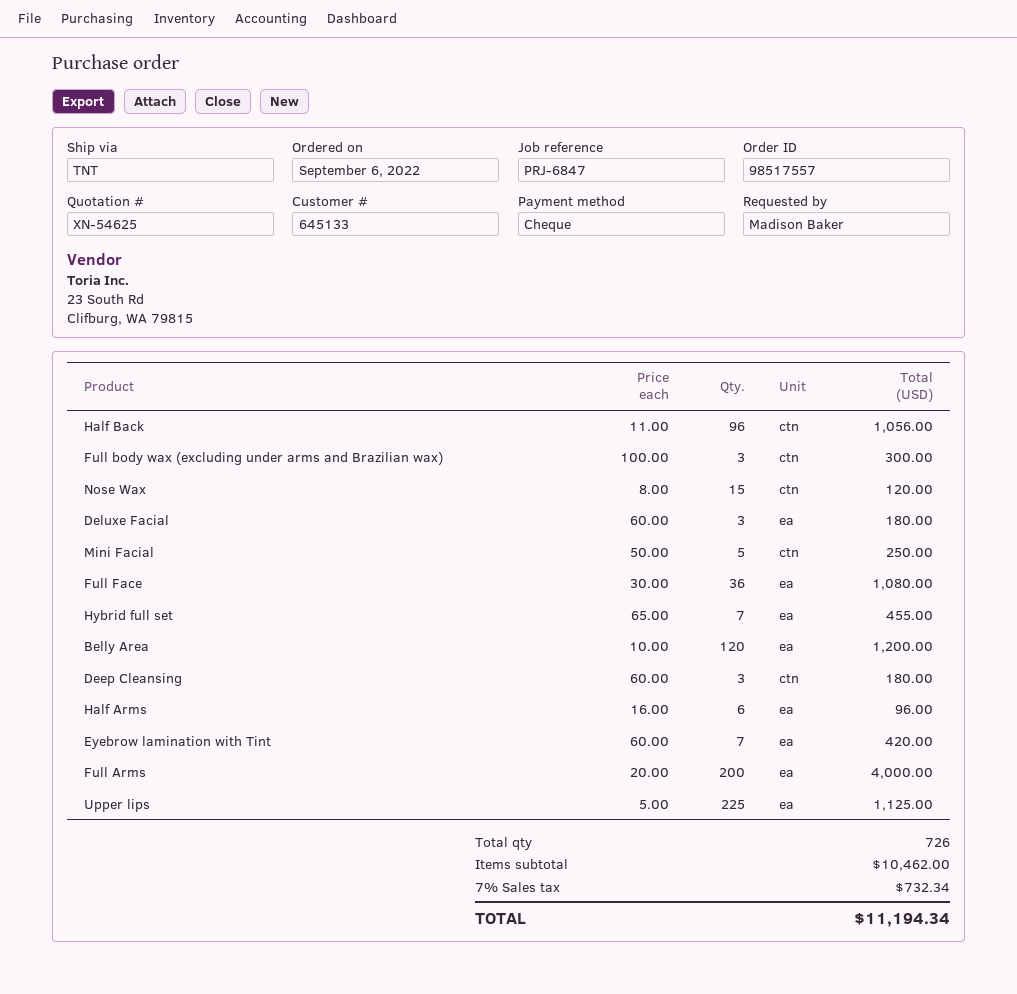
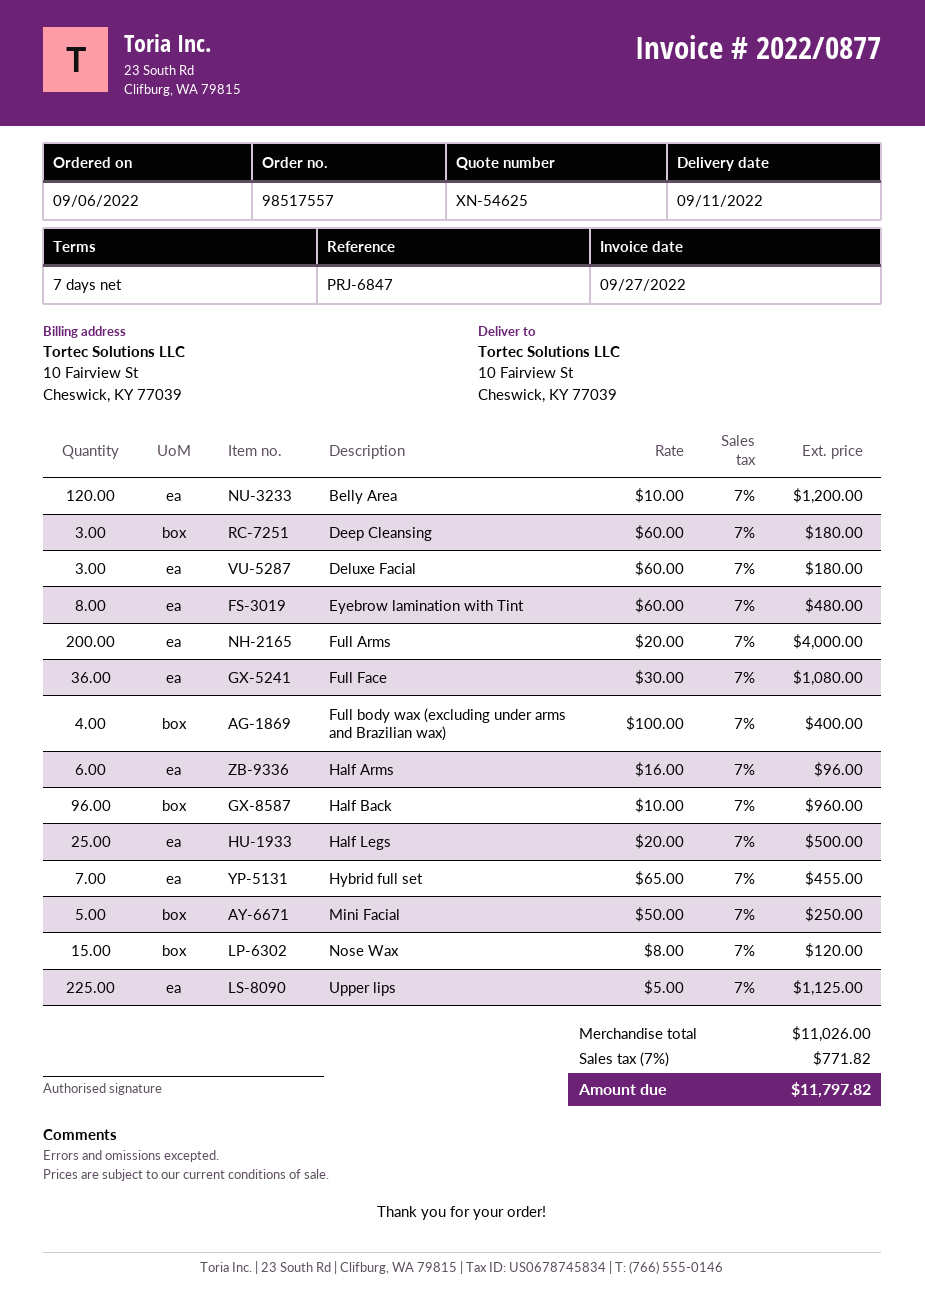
Half Back: 96 x 11.00 = 1056.00 -> 96 x 10.00 = 960.00
Full body wax (excluding under arms and Brazilian wax): 3 x 100.00 = 300.00 -> 4 x 100.00 = 400.00
Eyebrow lamination with Tint: 7 x 60.00 = 420.00 -> 8 x 60.00 = 480.00
Half Legs: none -> 25 x 20.00 = 500.00
subtotal: 10462.00 -> 11026.00
tax: 7% = 732.34 -> 7% = 771.82
total: 11194.34 -> 11797.82

